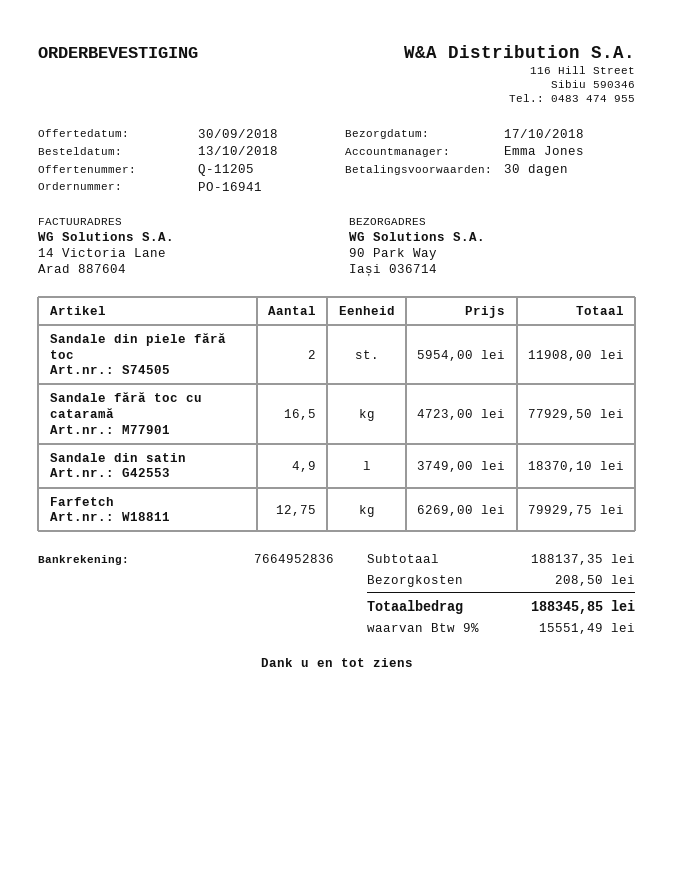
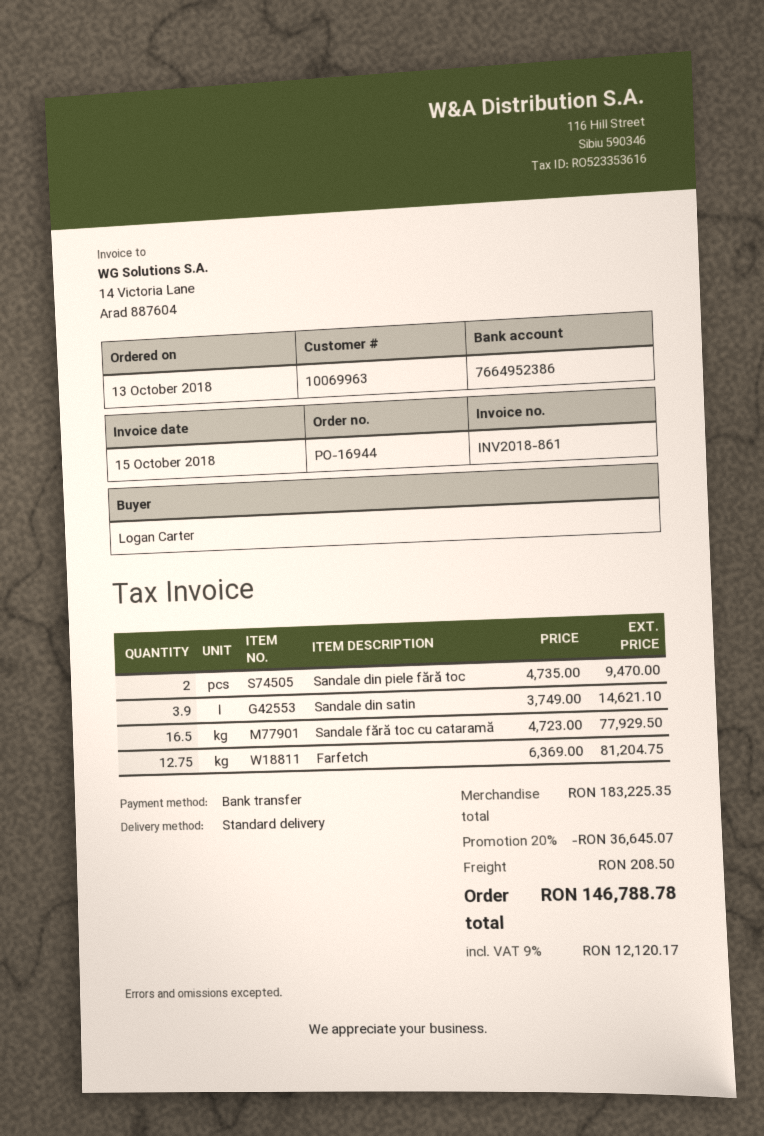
order number: PO-16941 -> PO-16944
bank account: 7664952836 -> 7664952386
Sandale din piele fără toc: 2 x 5954.00 = 11908.00 -> 2 x 4735.00 = 9470.00
Sandale din satin: 4.9 x 3749.00 = 18370.10 -> 3.9 x 3749.00 = 14621.10
Farfetch: 12.75 x 6269.00 = 79929.75 -> 12.75 x 6369.00 = 81204.75
subtotal: 188137.35 -> 183225.35
discount: none -> 20% = 36645.07
tax: 9% = 15551.49 -> 9% = 12120.17
total: 188345.85 -> 146788.78

